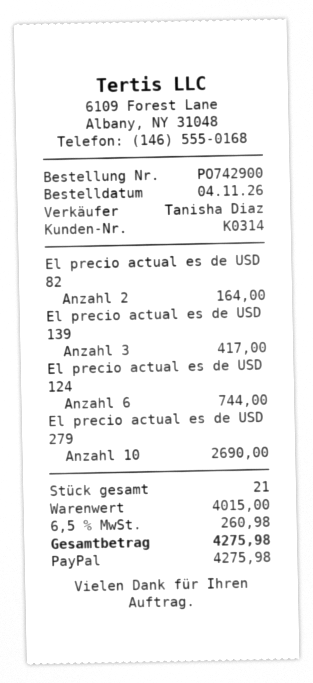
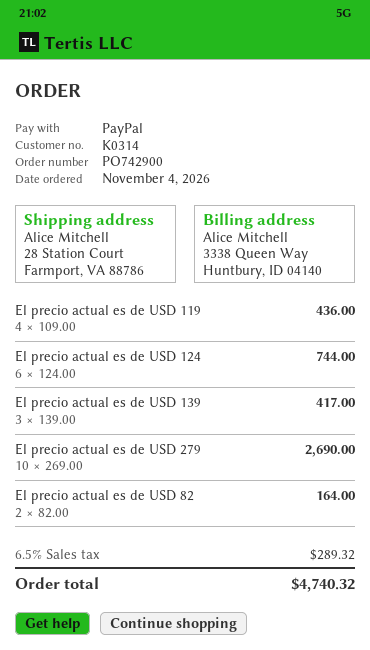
El precio actual es de USD 119: none -> 4 for 436.00
tax: 6.5% = 260.98 -> 6.5% = 289.32
total: 4275.98 -> 4740.32

